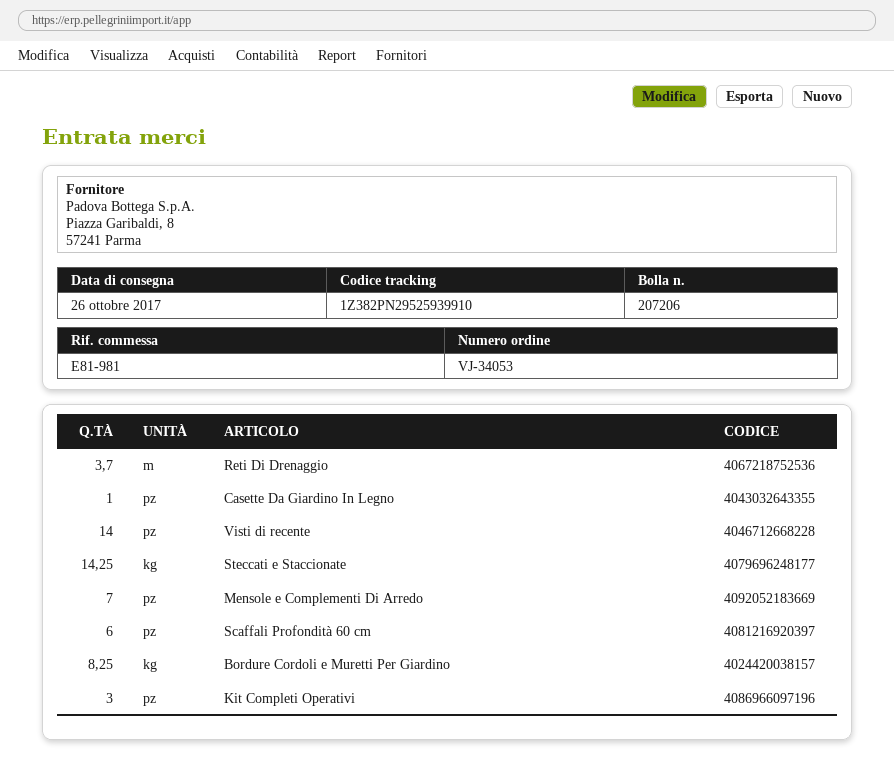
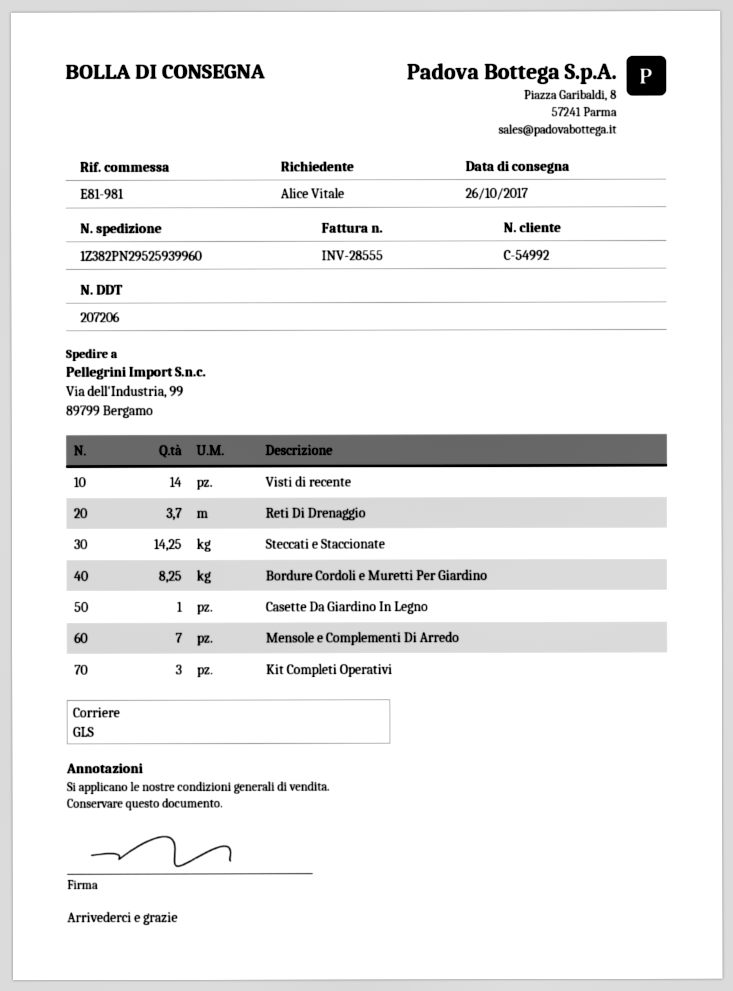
tracking number: 1Z382PN29525939910 -> 1Z382PN29525939960
Scaffali Profondità 60 cm: 6 -> none

